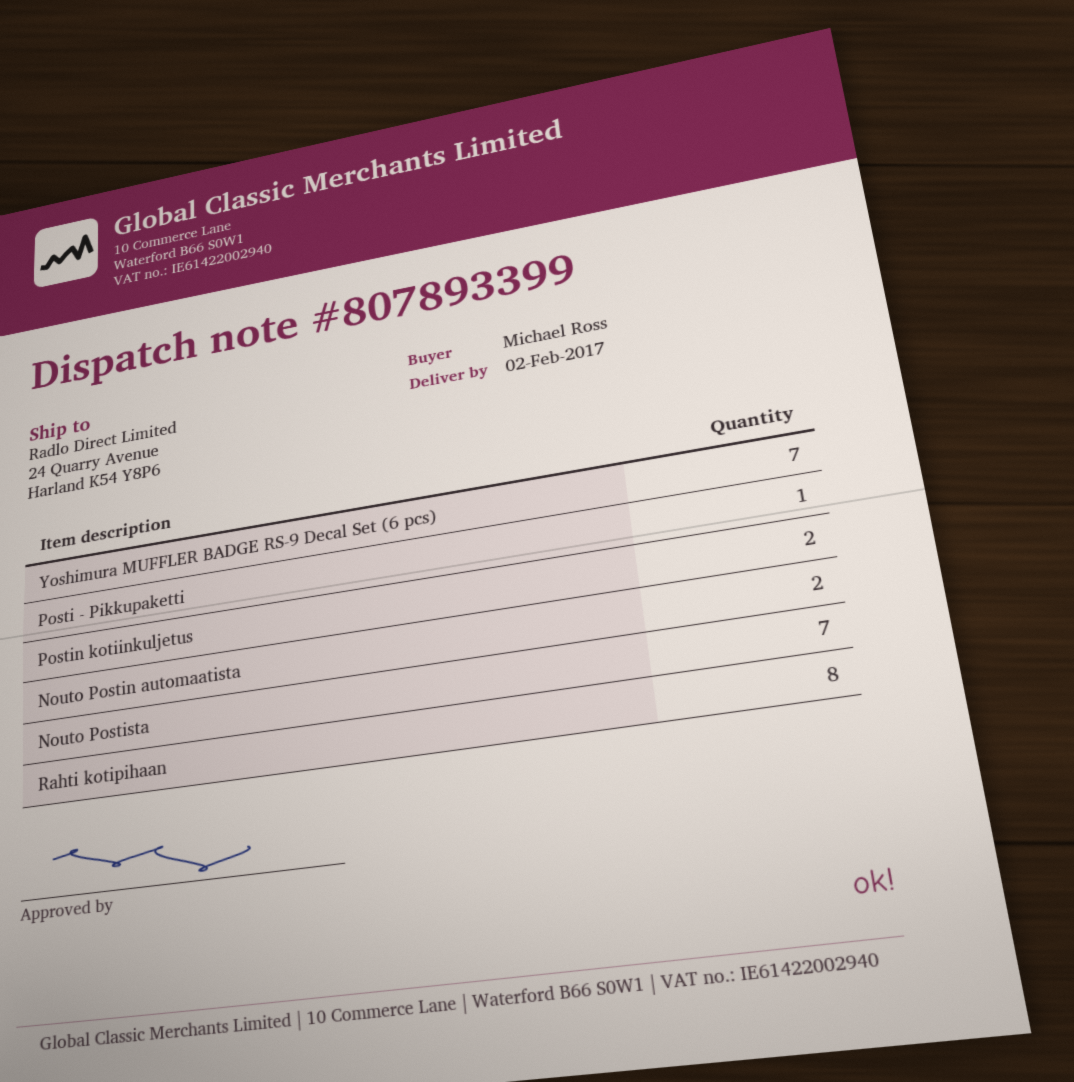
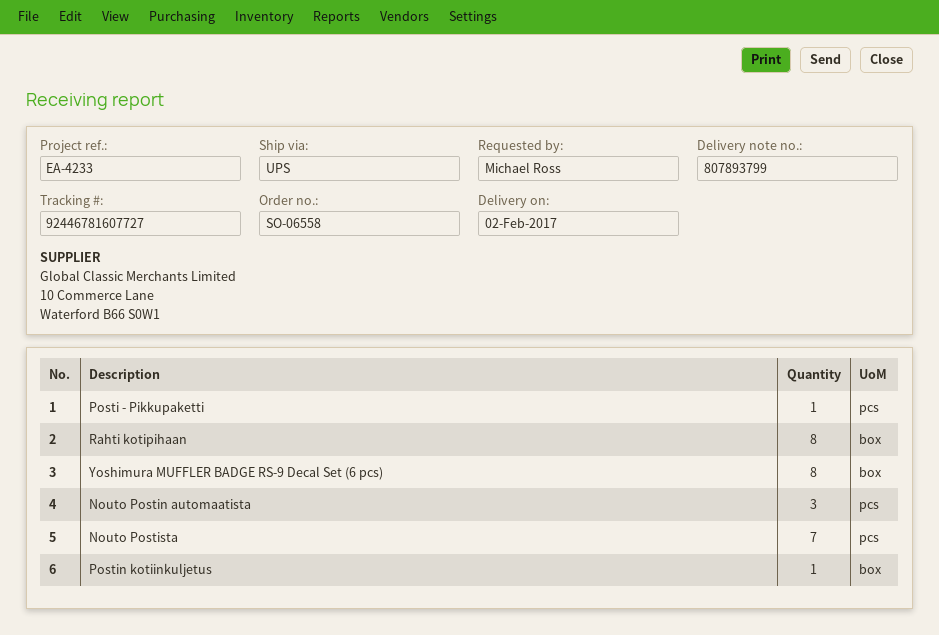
delivery note number: 807893399 -> 807893799
Yoshimura MUFFLER BADGE RS-9 Decal Set (6 pcs): 7 -> 8
Postin kotiinkuljetus: 2 -> 1
Nouto Postin automaatista: 2 -> 3

